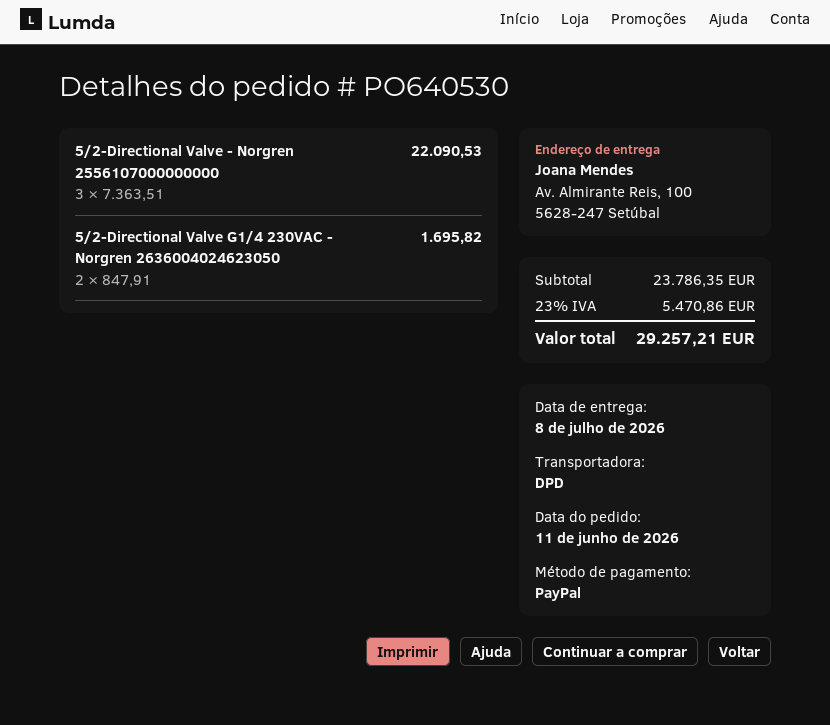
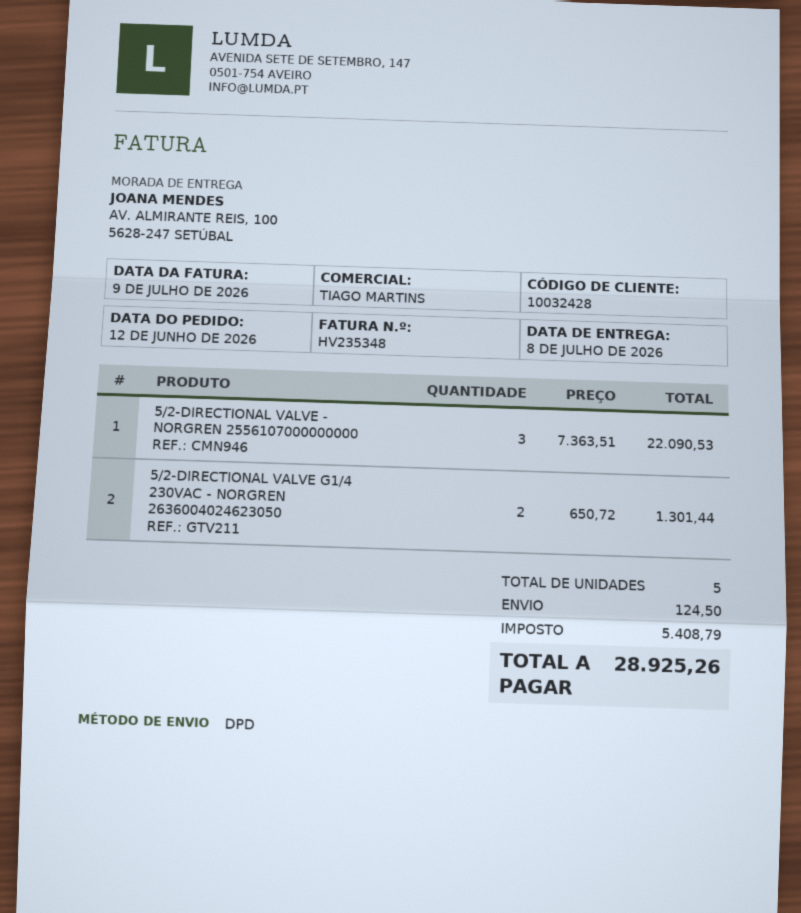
order date: 2026-06-11 -> 2026-06-12
5/2-Directional Valve G1/4 230VAC - Norgren 2636004024623050: 2 x 847.91 = 1695.82 -> 2 x 650.72 = 1301.44
shipping: none -> 124.50
tax: 5470.86 -> 5408.79
total: 29257.21 -> 28925.26

